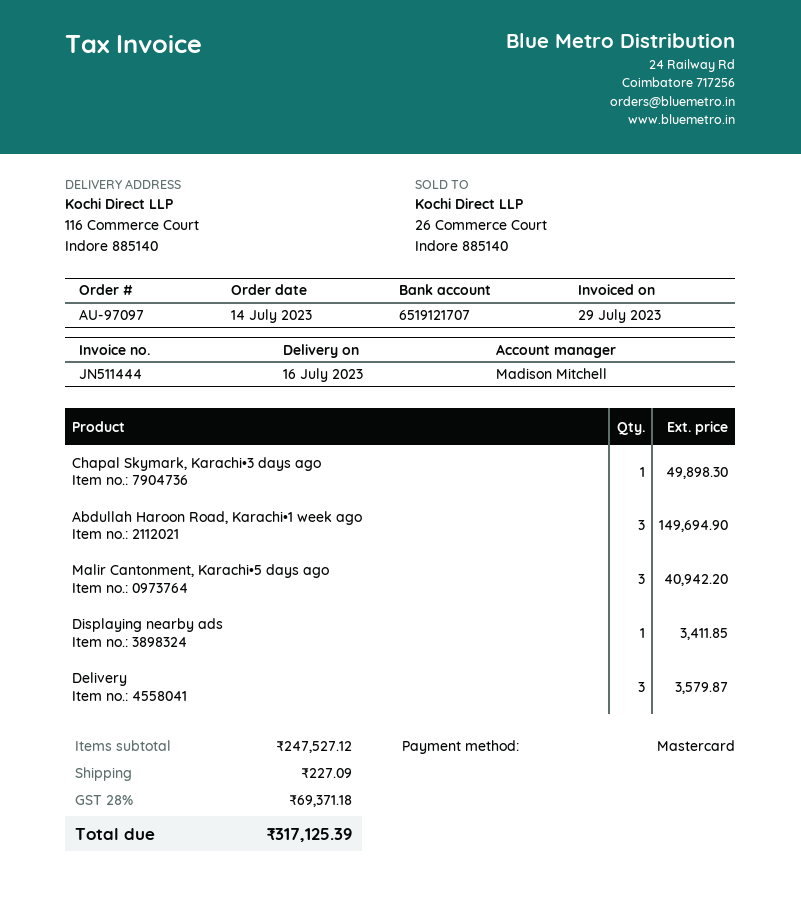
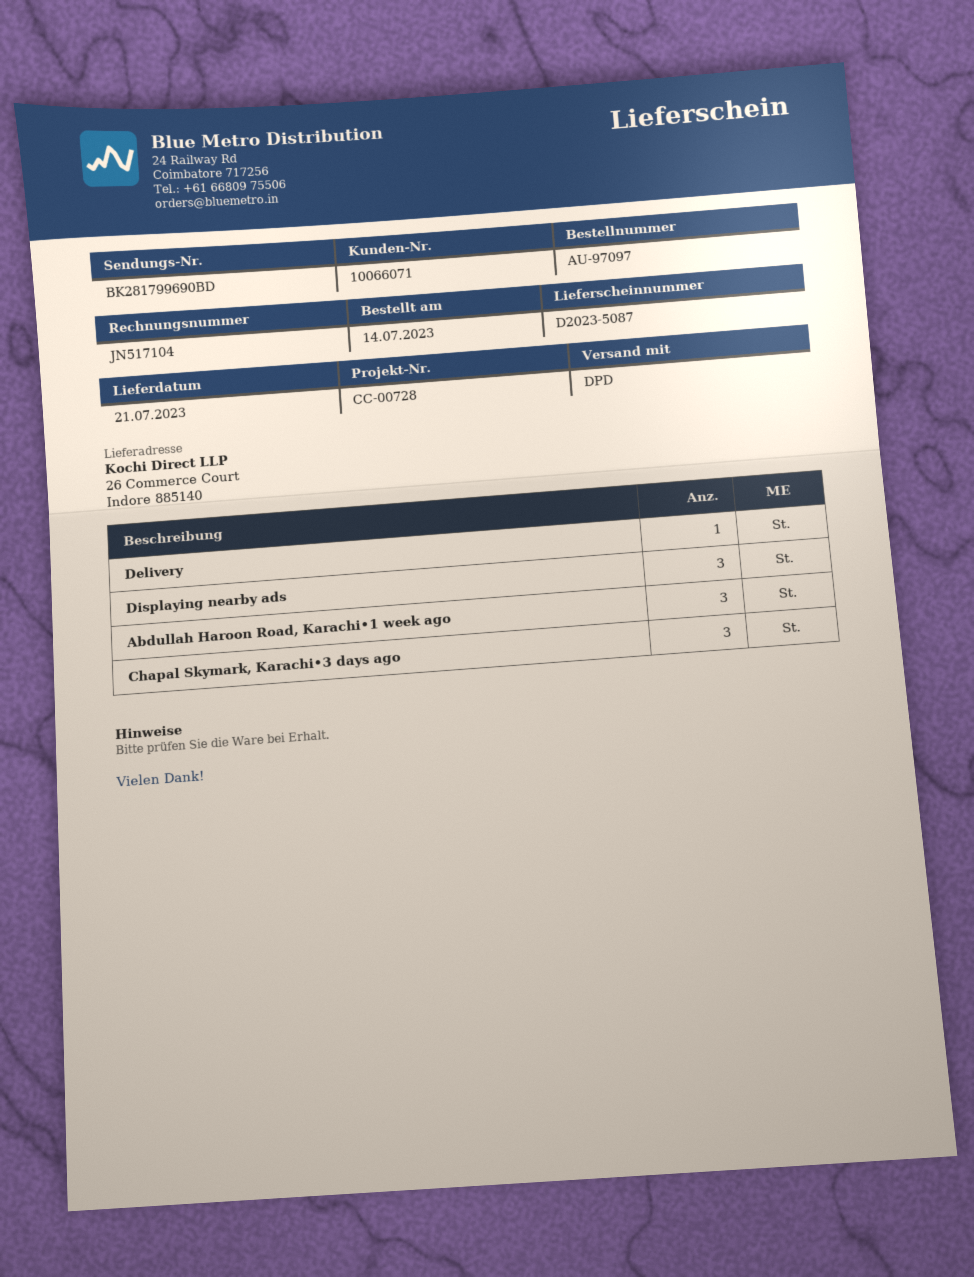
delivery date: 2023-07-16 -> 2023-07-21
invoice number: JN511444 -> JN517104
ship to: 116 Commerce Court, Indore 885140 -> 26 Commerce Court, Indore 885140
Chapal Skymark, Karachi•3 days ago: 1 -> 3
Malir Cantonment, Karachi•5 days ago: 3 -> none
Displaying nearby ads: 1 -> 3
Delivery: 3 -> 1

